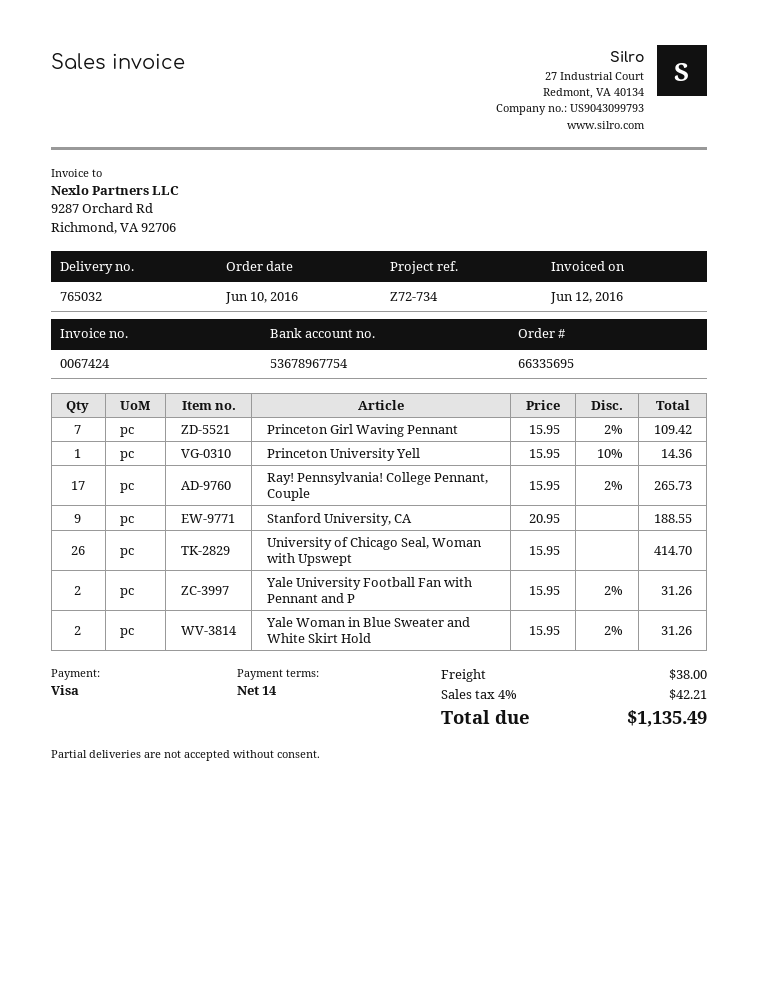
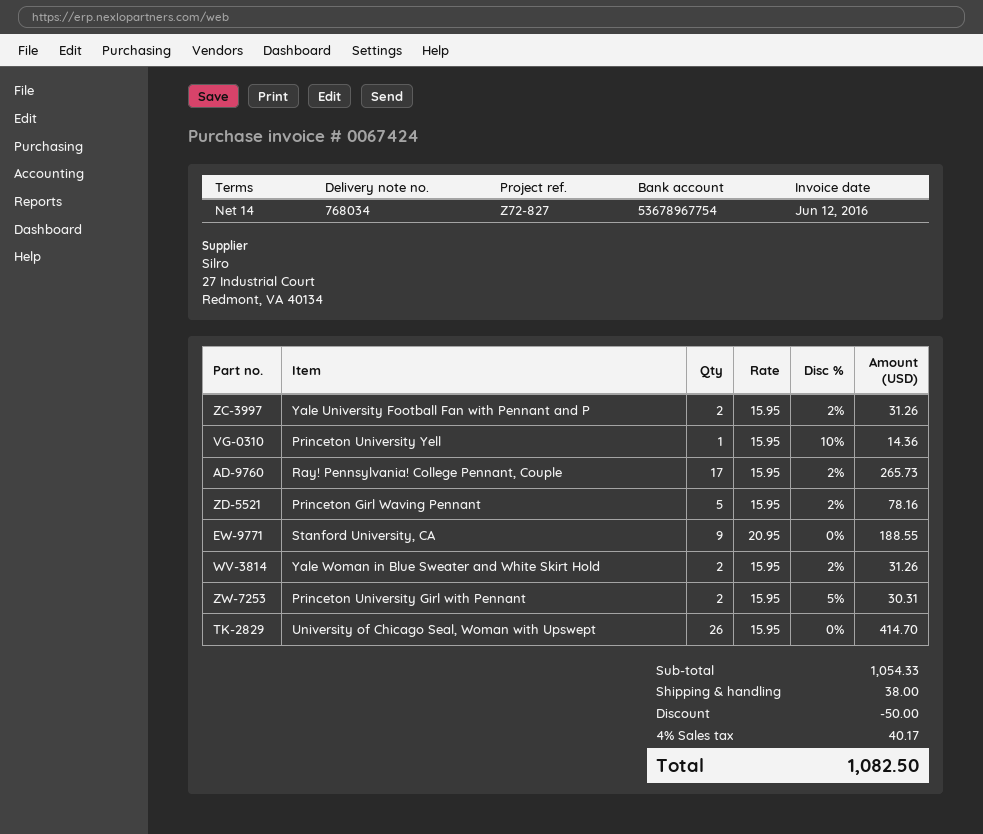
delivery note number: 765032 -> 768034
reference: Z72-734 -> Z72-827
Princeton Girl Waving Pennant: 7 x 15.95 - 2% = 109.42 -> 5 x 15.95 - 2% = 78.16
Princeton University Girl with Pennant: none -> 2 x 15.95 - 5% = 30.31
discount: none -> 50.00
tax: 4% = 42.21 -> 4% = 40.17
total: 1135.49 -> 1082.50

